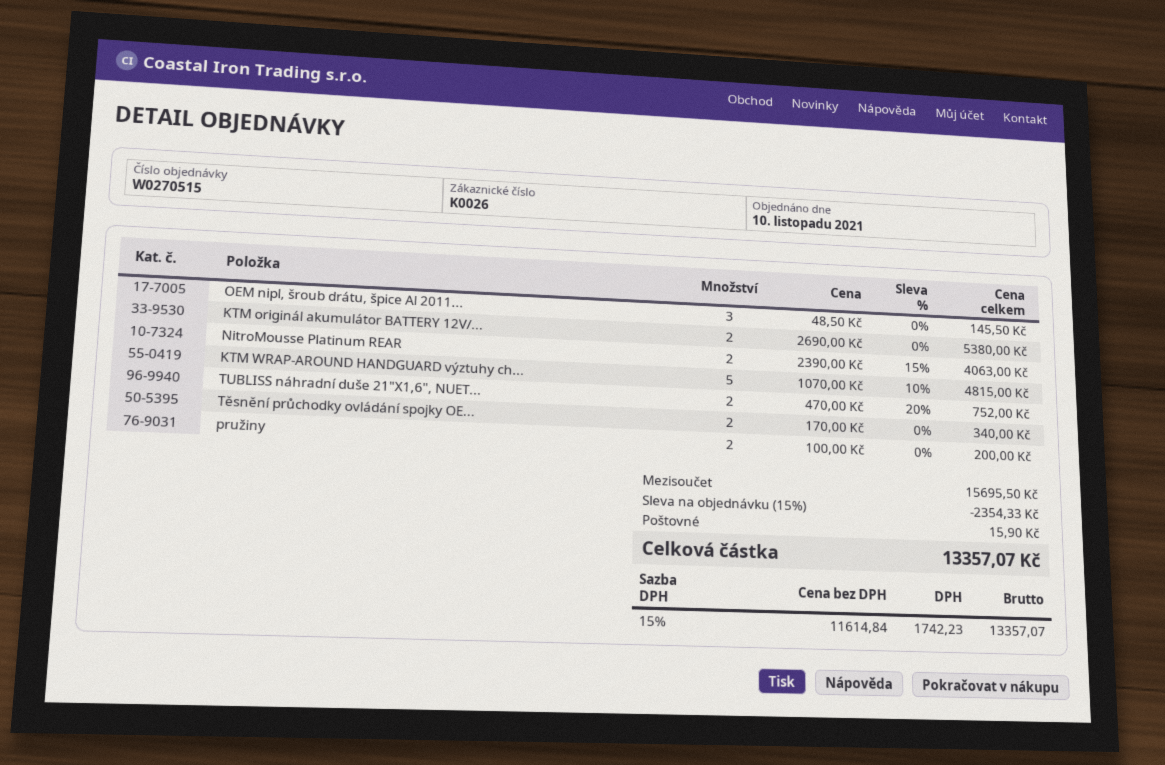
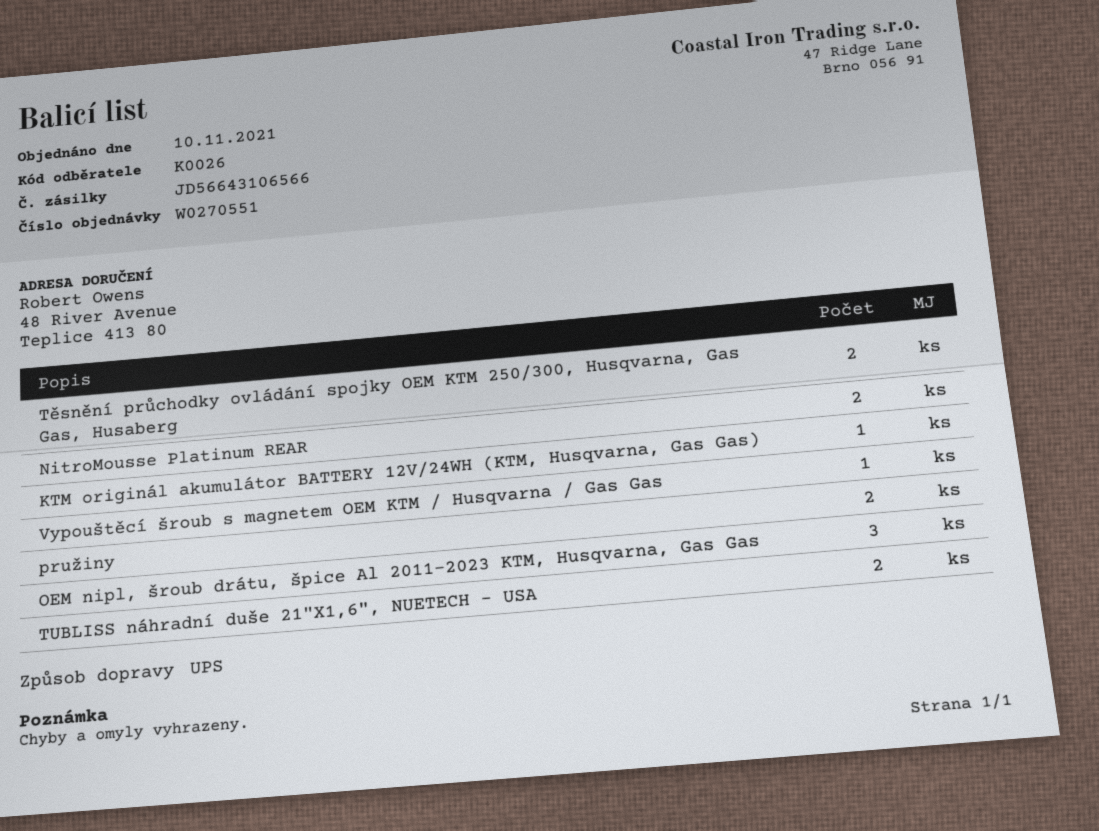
order number: W0270515 -> W0270551
KTM originál akumulátor BATTERY 12V/...: 2 -> 1
KTM WRAP-AROUND HANDGUARD výztuhy ch...: 5 -> none
Vypouštěcí šroub s magnetem OEM KTM / Husqvarna / Gas Gas: none -> 1

